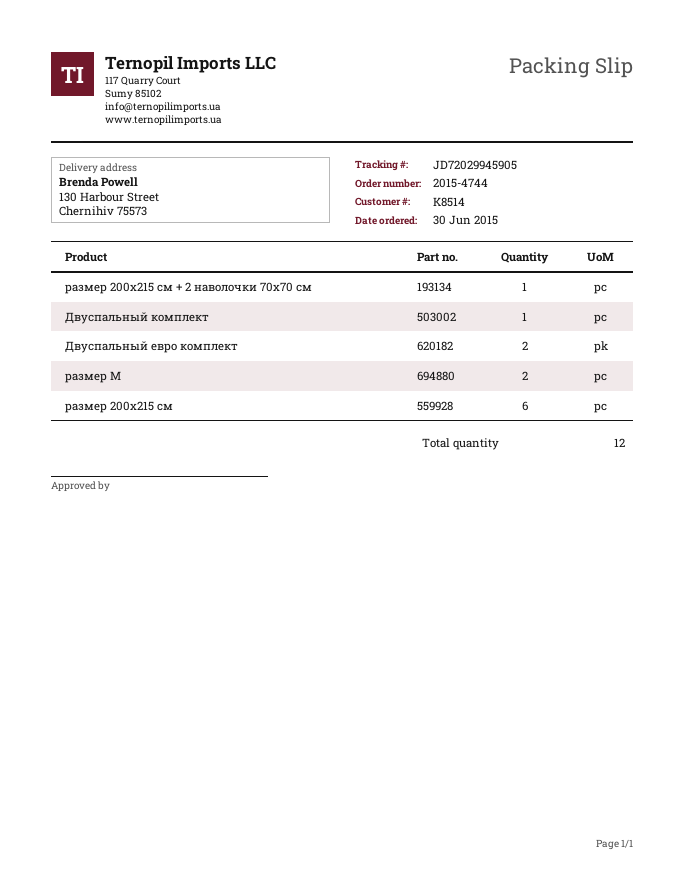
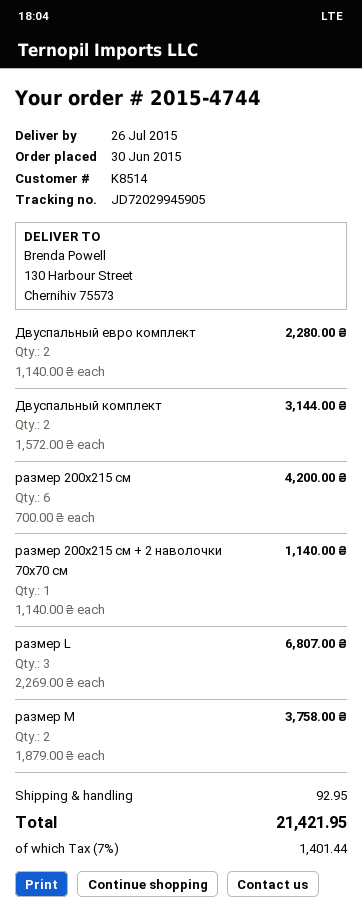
Двуспальный комплект: 1 -> 2
размер L: none -> 3

